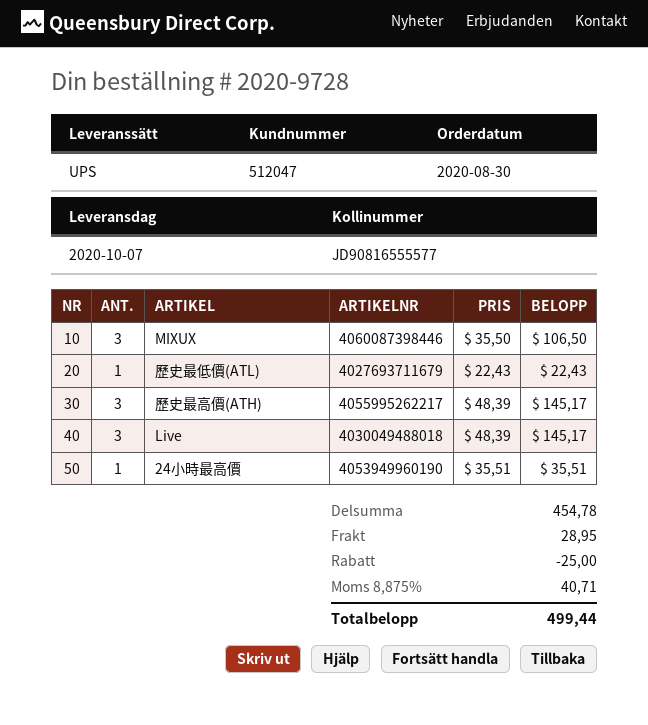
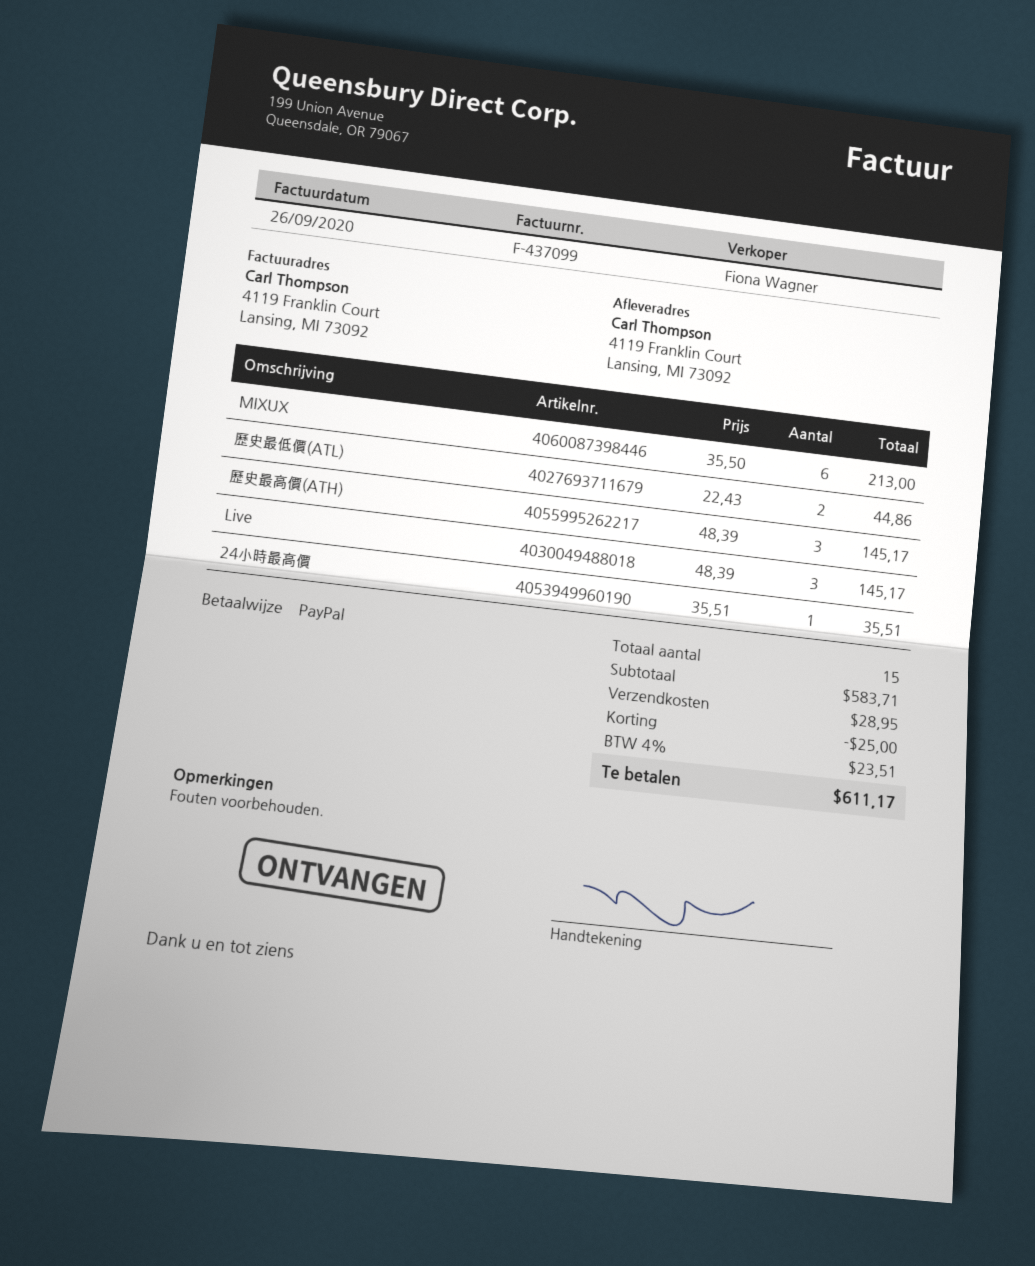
MIXUX: 3 x 35.50 = 106.50 -> 6 x 35.50 = 213.00
歷史最低價(ATL): 1 x 22.43 = 22.43 -> 2 x 22.43 = 44.86
subtotal: 454.78 -> 583.71
tax: 8.875% = 40.71 -> 4% = 23.51
total: 499.44 -> 611.17

